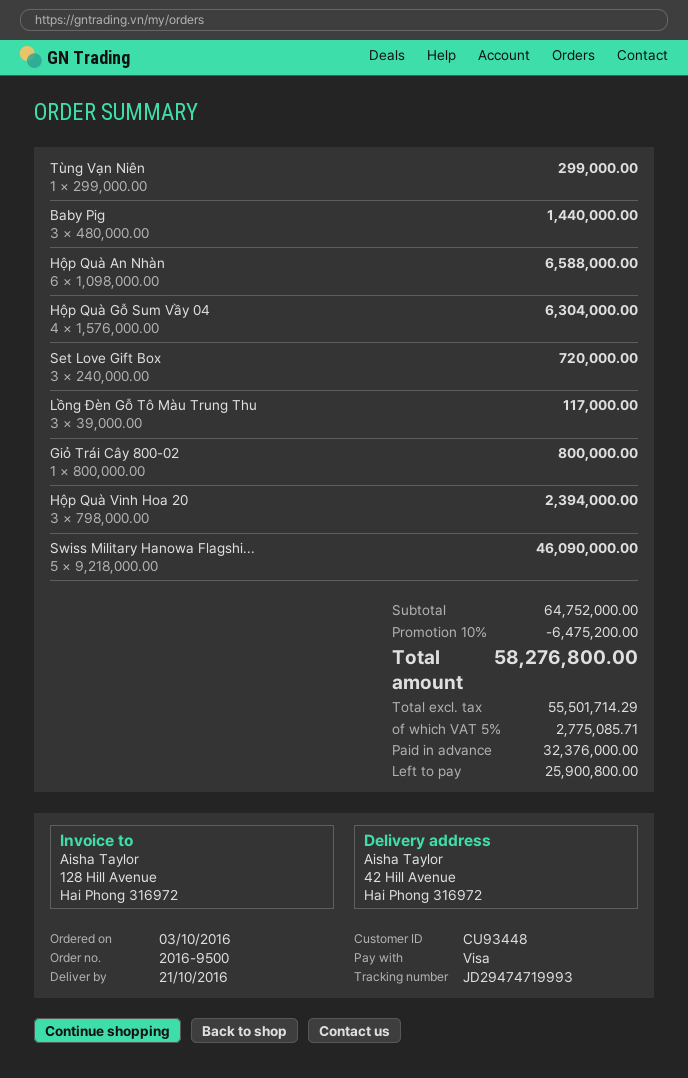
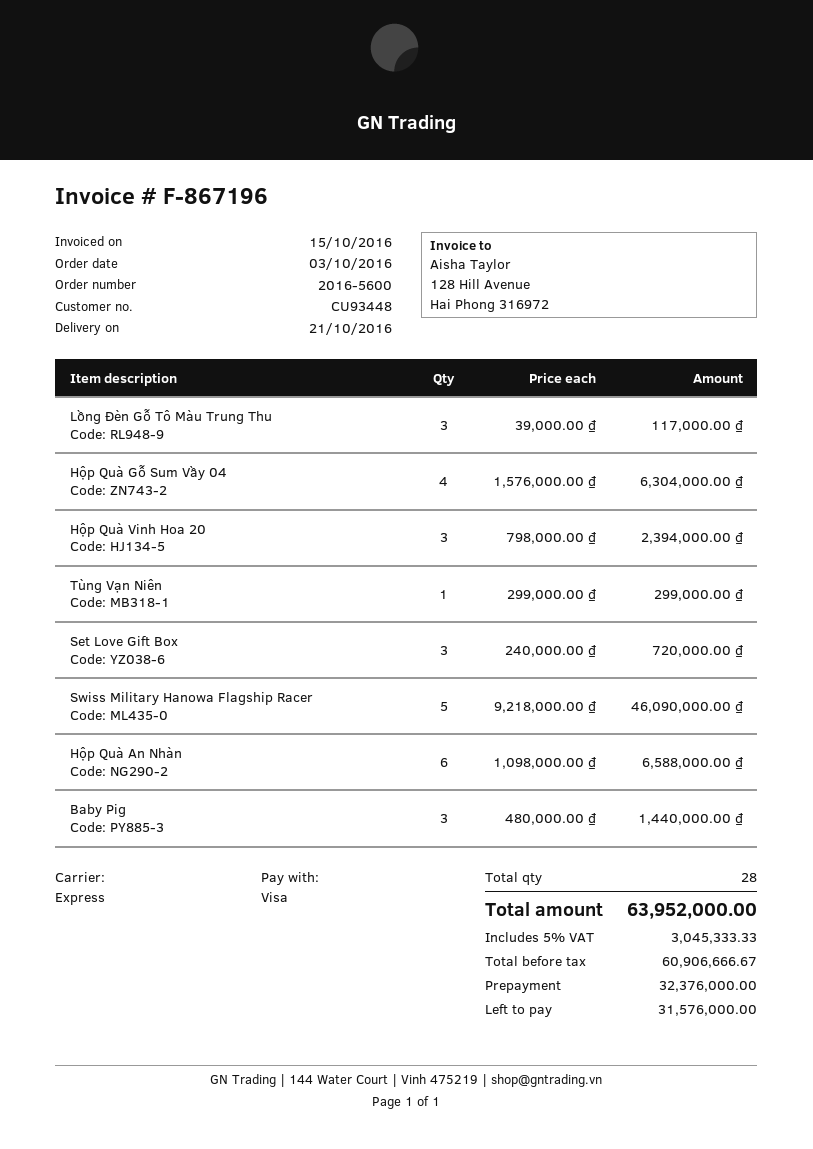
order number: 2016-9500 -> 2016-5600
Giỏ Trái Cây 800-02: 1 x 800000.00 = 800000.00 -> none
discount: 10% = 6475200.00 -> none
net: 55501714.29 -> 60906666.67
tax: 5% = 2775085.71 -> 5% = 3045333.33
total: 58276800.00 -> 63952000.00
balance: 25900800.00 -> 31576000.00

